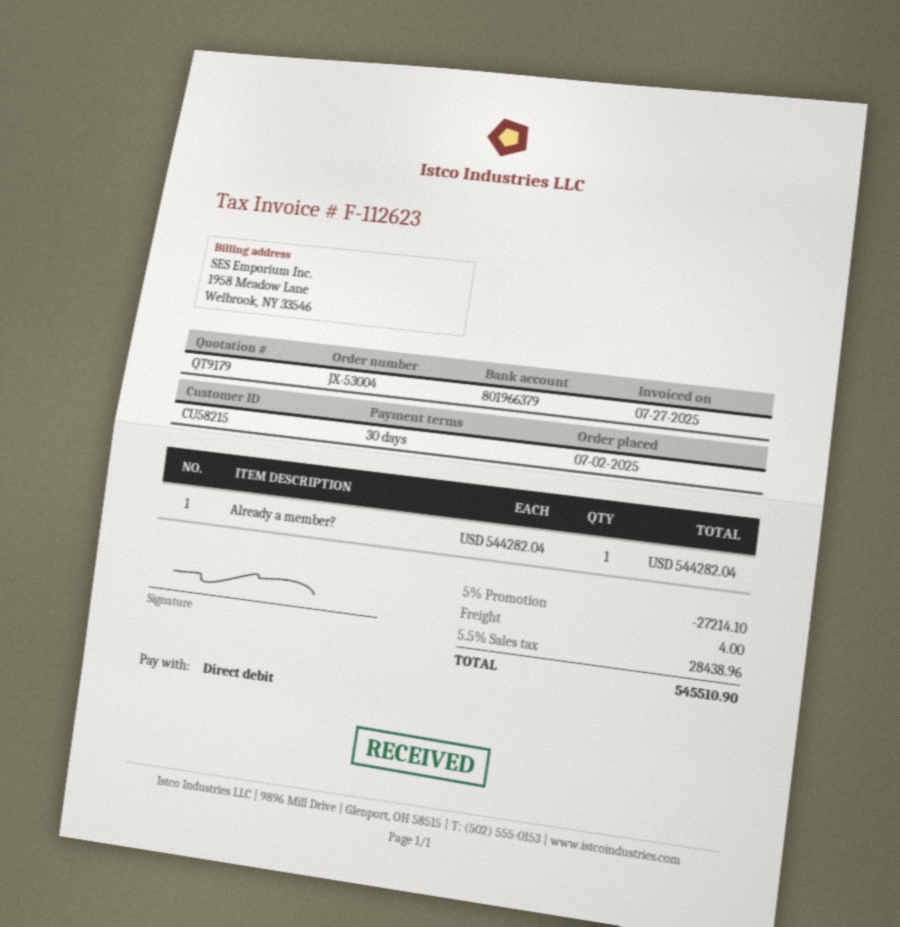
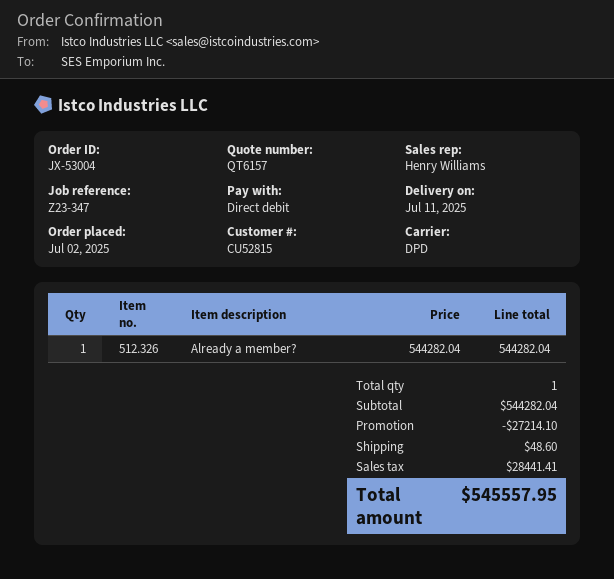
quote number: QT9179 -> QT6157
customer number: CU58215 -> CU52815
shipping: 4.00 -> 48.60
tax: 28438.96 -> 28441.41
total: 545510.90 -> 545557.95

